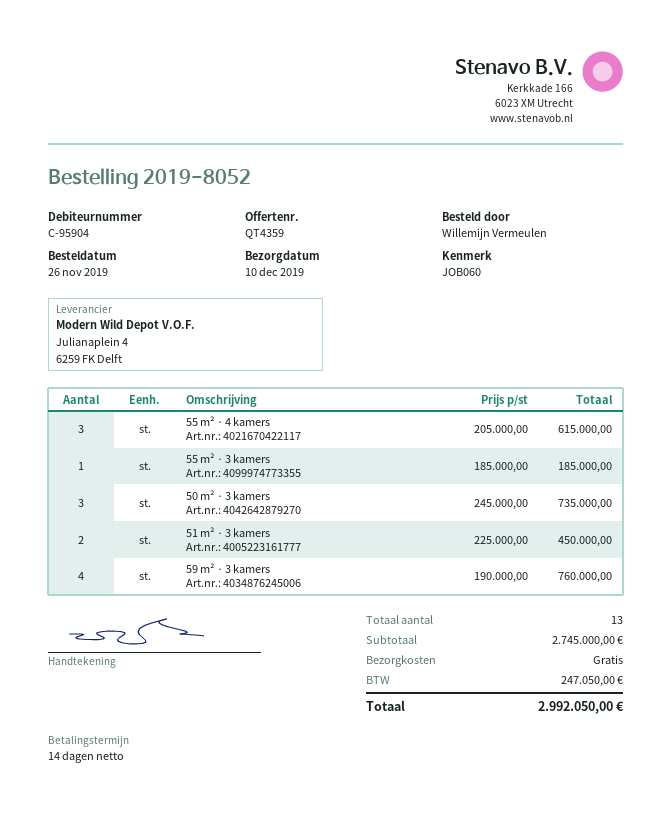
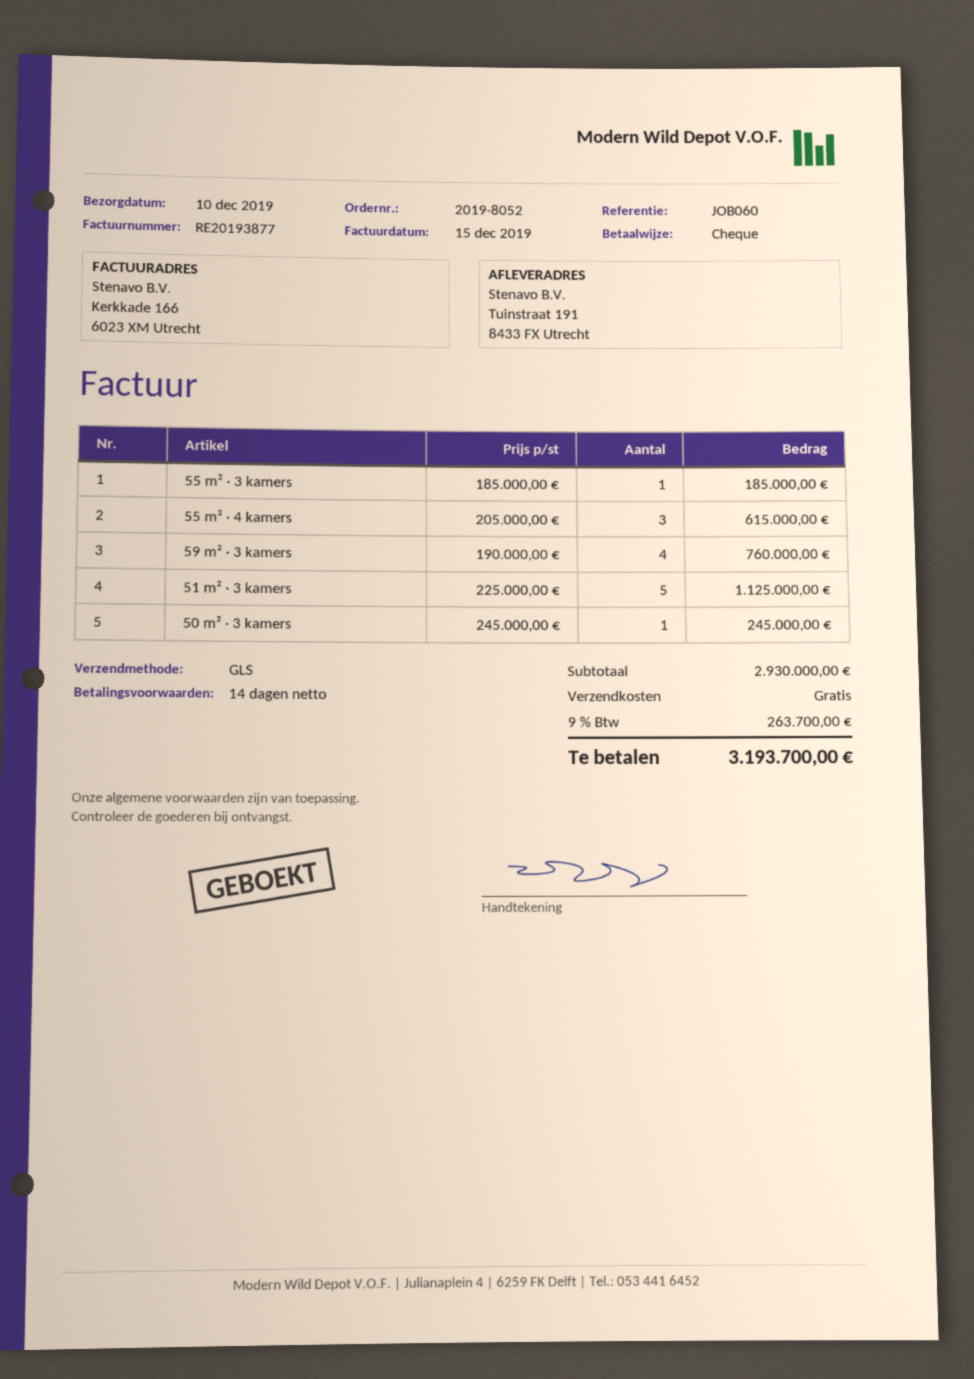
50 m² · 3 kamers: 3 x 245000.00 = 735000.00 -> 1 x 245000.00 = 245000.00
51 m² · 3 kamers: 2 x 225000.00 = 450000.00 -> 5 x 225000.00 = 1125000.00
subtotal: 2745000.00 -> 2930000.00
tax: 247050.00 -> 263700.00
total: 2992050.00 -> 3193700.00

